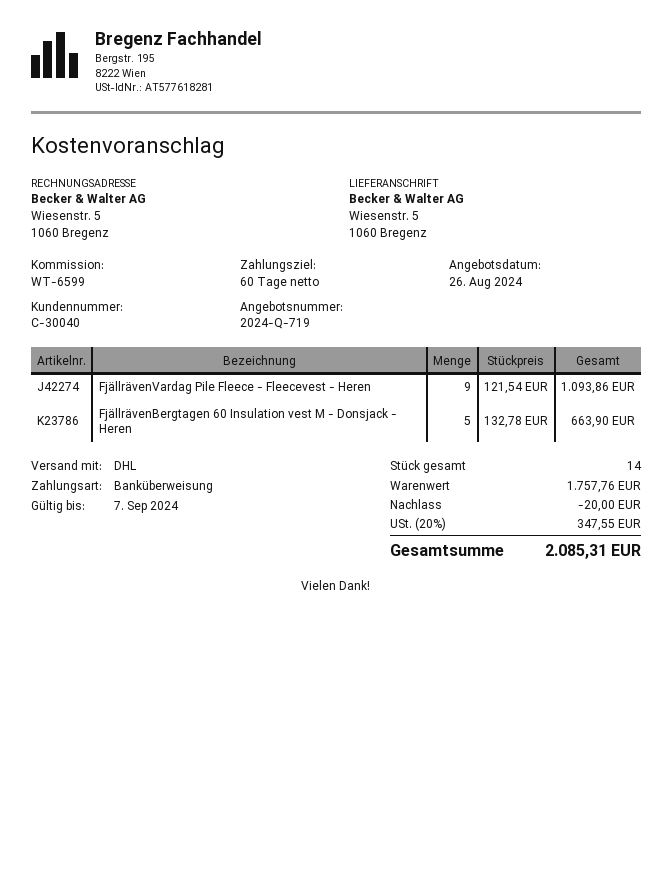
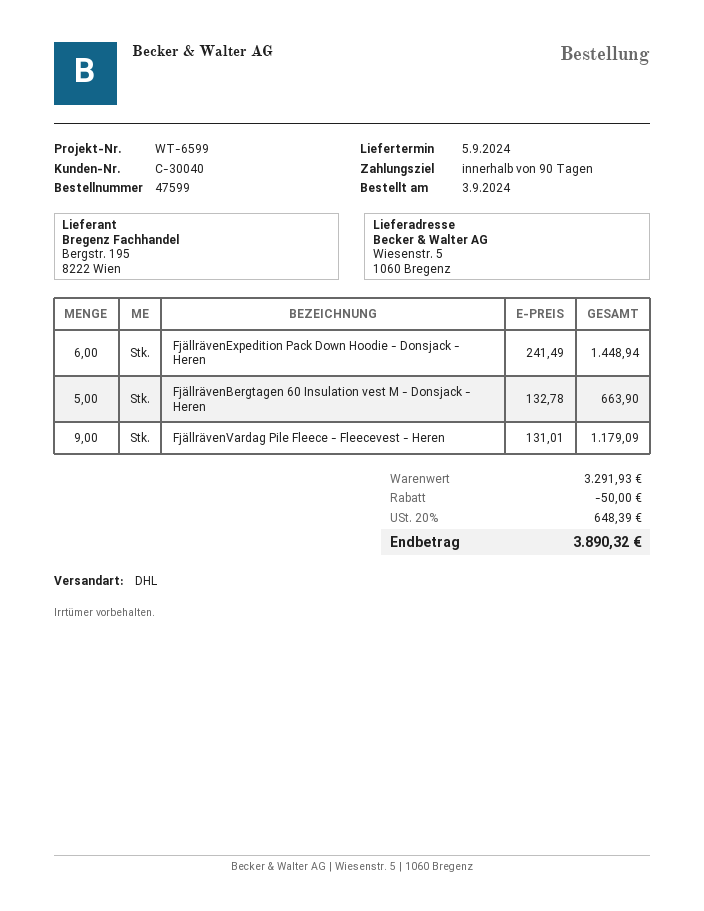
payment terms: 60 days -> 90 days
FjällrävenVardag Pile Fleece - Fleecevest - Heren: 9 x 121.54 = 1093.86 -> 9 x 131.01 = 1179.09
FjällrävenExpedition Pack Down Hoodie - Donsjack - Heren: none -> 6 x 241.49 = 1448.94
subtotal: 1757.76 -> 3291.93
discount: 20.00 -> 50.00
tax: 20% = 347.55 -> 20% = 648.39
total: 2085.31 -> 3890.32

